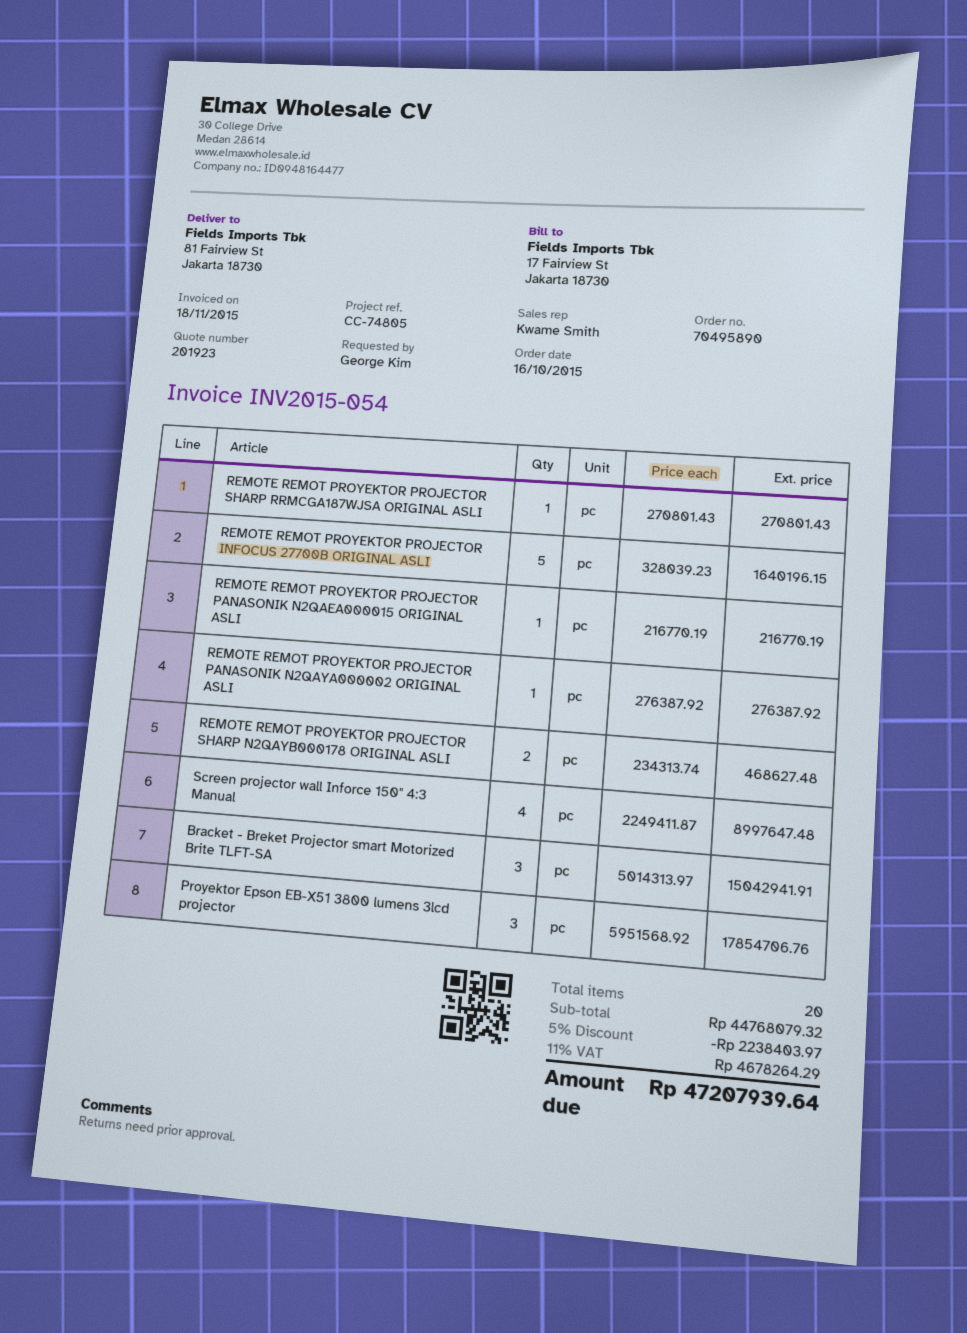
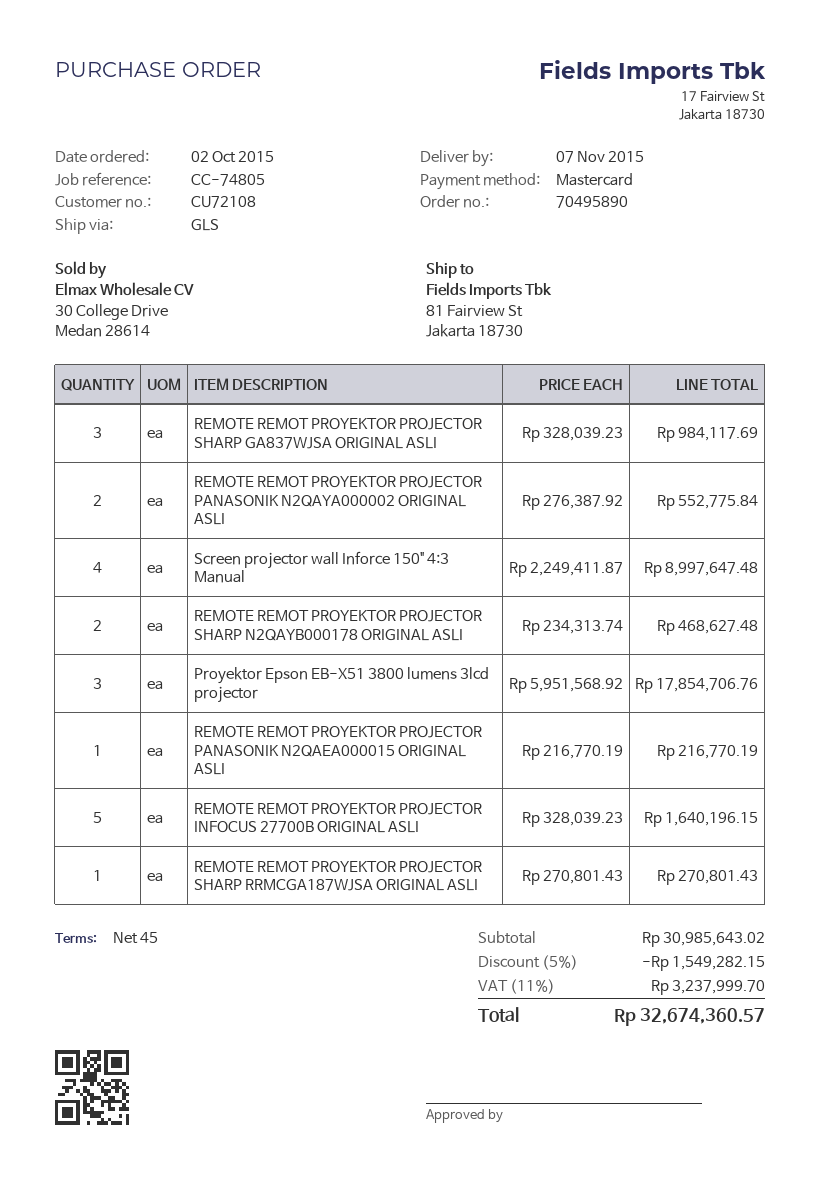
order date: 2015-10-16 -> 2015-10-02
REMOTE REMOT PROYEKTOR PROJECTOR PANASONIK N2QAYA000002 ORIGINAL ASLI: 1 x 276387.92 = 276387.92 -> 2 x 276387.92 = 552775.84
Bracket - Breket Projector smart Motorized Brite TLFT-SA: 3 x 5014313.97 = 15042941.91 -> none
REMOTE REMOT PROYEKTOR PROJECTOR SHARP GA837WJSA ORIGINAL ASLI: none -> 3 x 328039.23 = 984117.69
subtotal: 44768079.32 -> 30985643.02
discount: 5% = 2238403.97 -> 5% = 1549282.15
tax: 11% = 4678264.29 -> 11% = 3237999.70
total: 47207939.64 -> 32674360.57

